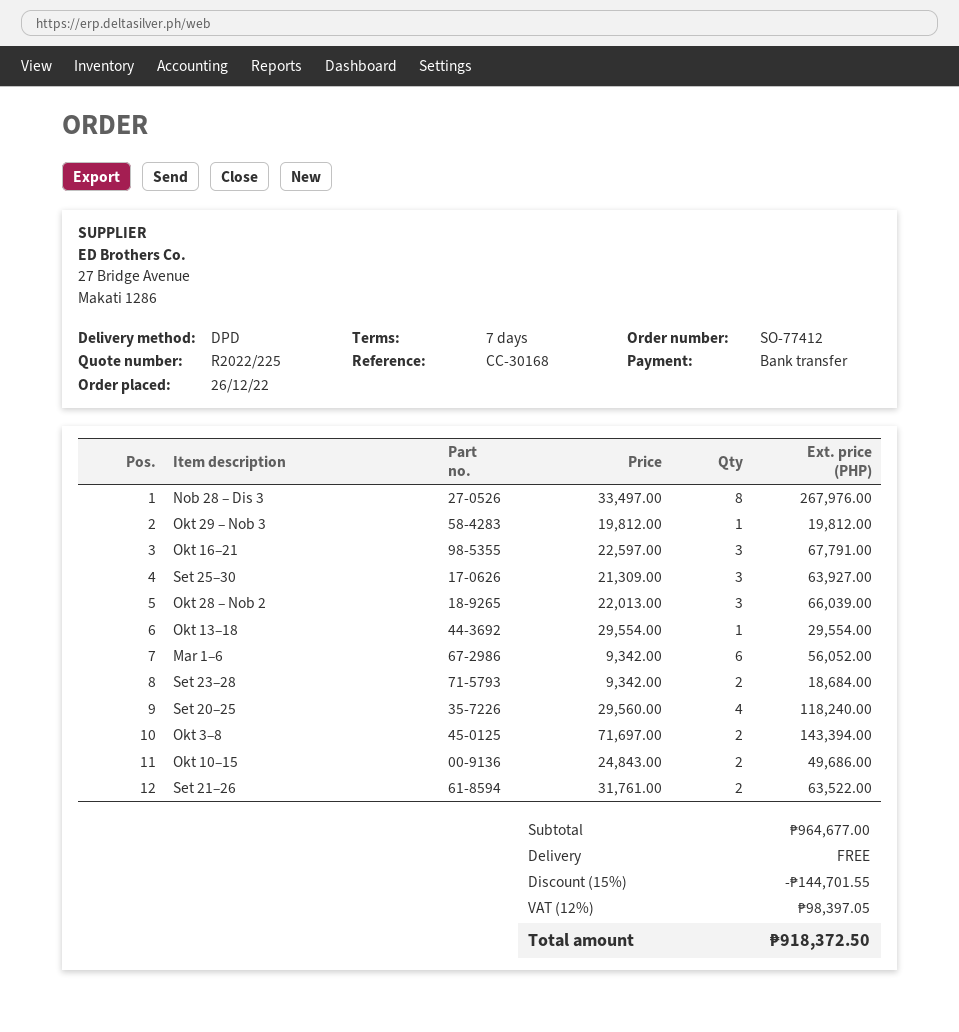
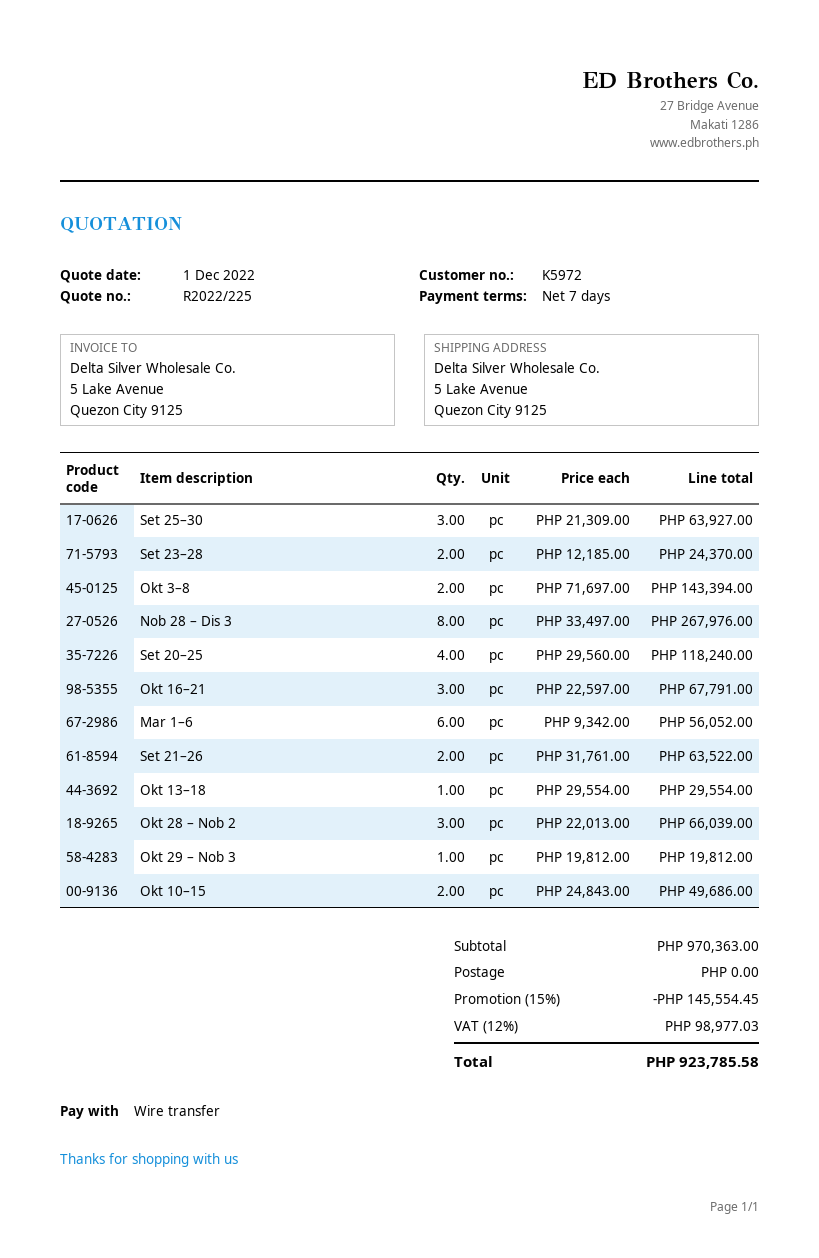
Set 23–28: 2 x 9342.00 = 18684.00 -> 2 x 12185.00 = 24370.00
subtotal: 964677.00 -> 970363.00
discount: 15% = 144701.55 -> 15% = 145554.45
tax: 12% = 98397.05 -> 12% = 98977.03
total: 918372.50 -> 923785.58

